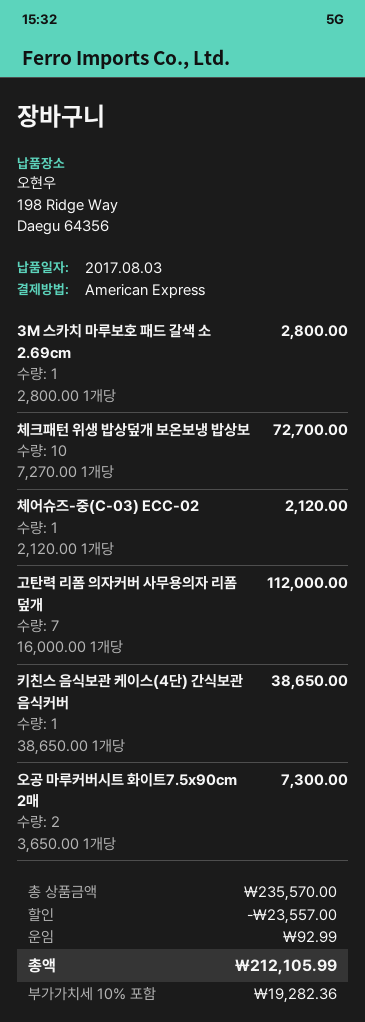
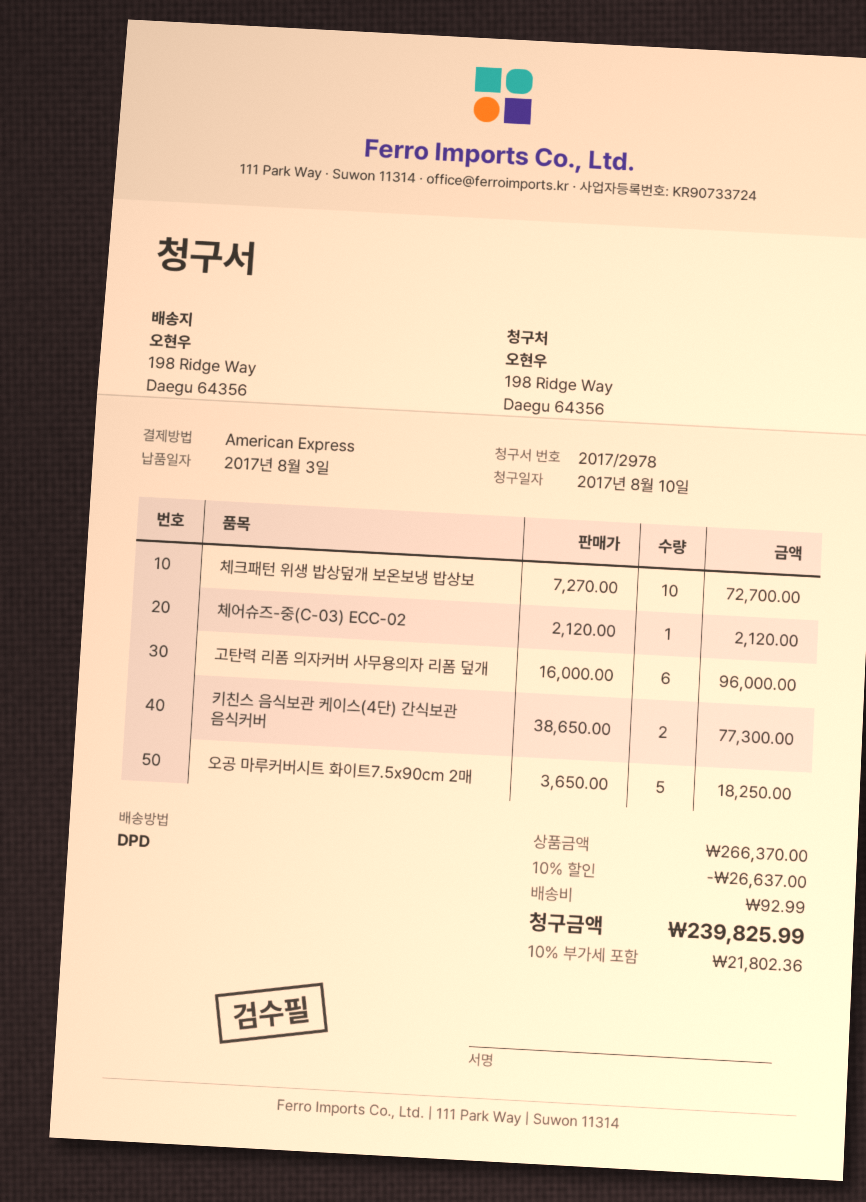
3M 스카치 마루보호 패드 갈색 소 2.69cm: 1 x 2800.00 = 2800.00 -> none
고탄력 리폼 의자커버 사무용의자 리폼 덮개: 7 x 16000.00 = 112000.00 -> 6 x 16000.00 = 96000.00
키친스 음식보관 케이스(4단) 간식보관 음식커버: 1 x 38650.00 = 38650.00 -> 2 x 38650.00 = 77300.00
오공 마루커버시트 화이트7.5x90cm 2매: 2 x 3650.00 = 7300.00 -> 5 x 3650.00 = 18250.00
subtotal: 235570.00 -> 266370.00
discount: 23557.00 -> 26637.00
tax: 10% = 19282.36 -> 10% = 21802.36
total: 212105.99 -> 239825.99

